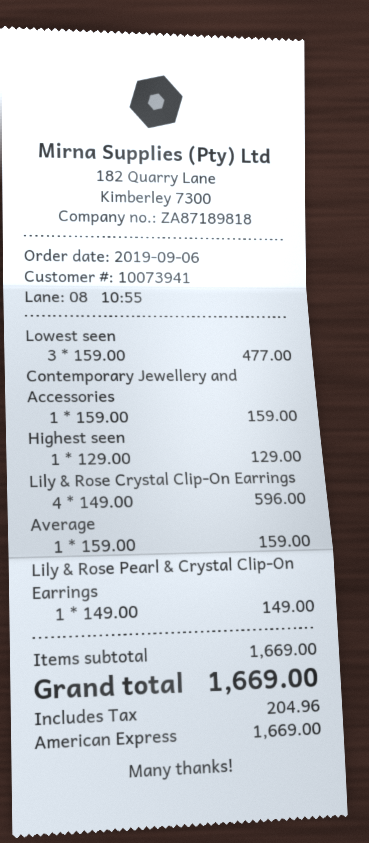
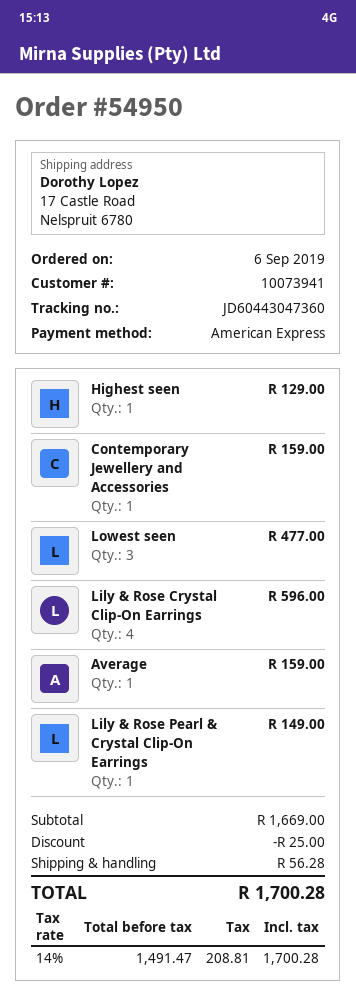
discount: none -> 25.00
shipping: none -> 56.28
tax: 204.96 -> 208.81
total: 1669.00 -> 1700.28

